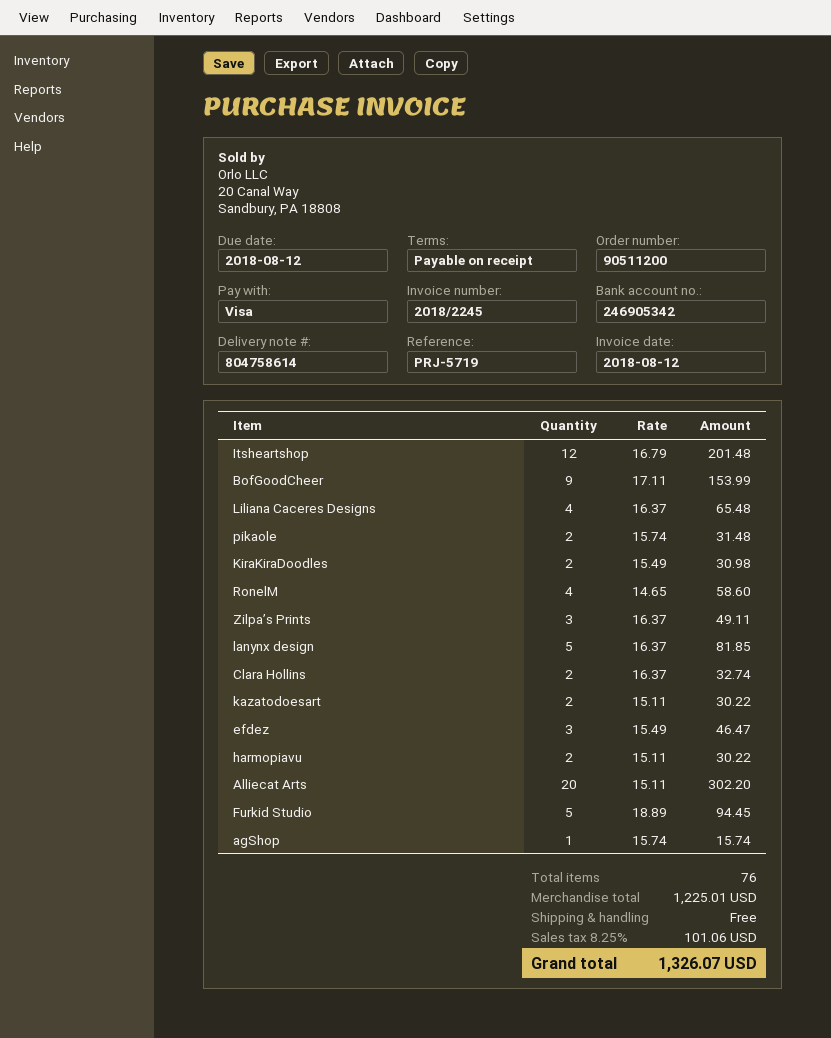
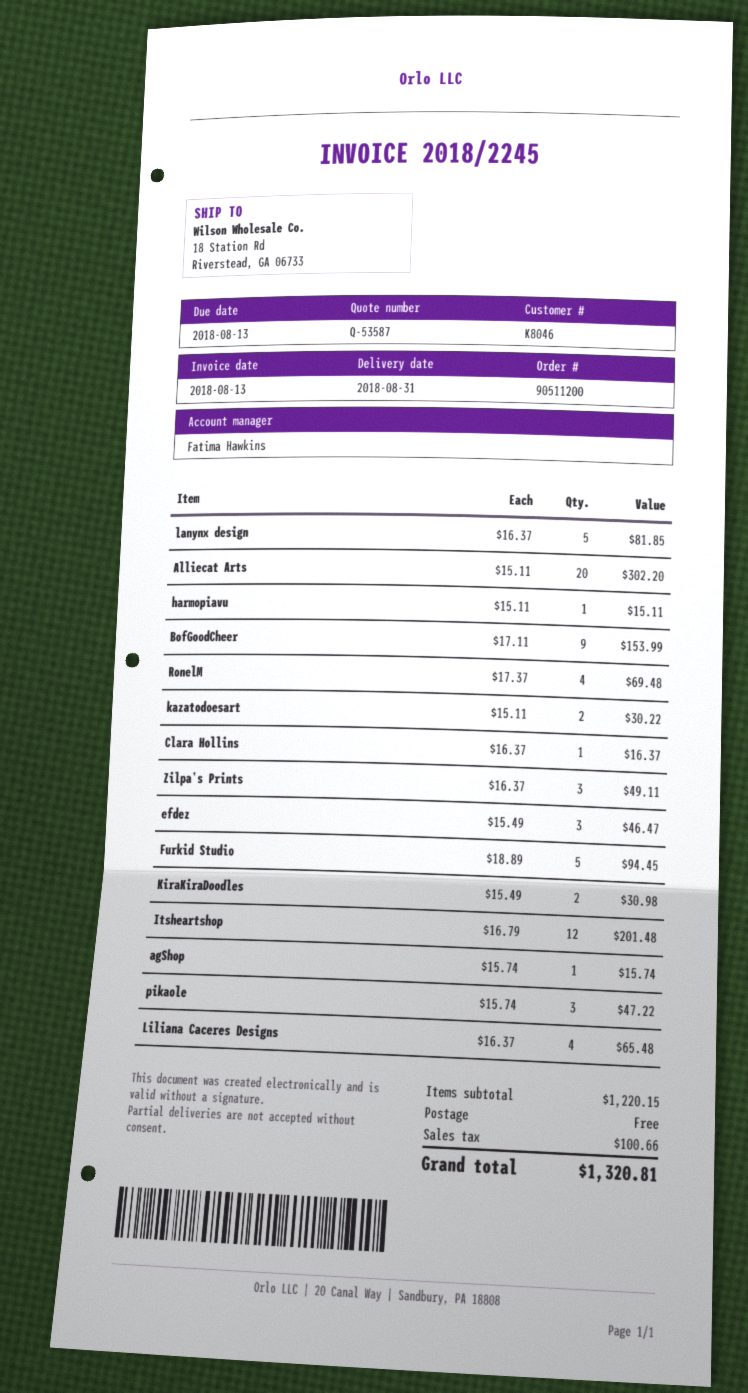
invoice date: 2018-08-12 -> 2018-08-13
due date: 2018-08-12 -> 2018-08-13
pikaole: 2 x 15.74 = 31.48 -> 3 x 15.74 = 47.22
RonelM: 4 x 14.65 = 58.60 -> 4 x 17.37 = 69.48
Clara Hollins: 2 x 16.37 = 32.74 -> 1 x 16.37 = 16.37
harmopiavu: 2 x 15.11 = 30.22 -> 1 x 15.11 = 15.11
subtotal: 1225.01 -> 1220.15
tax: 101.06 -> 100.66
total: 1326.07 -> 1320.81

